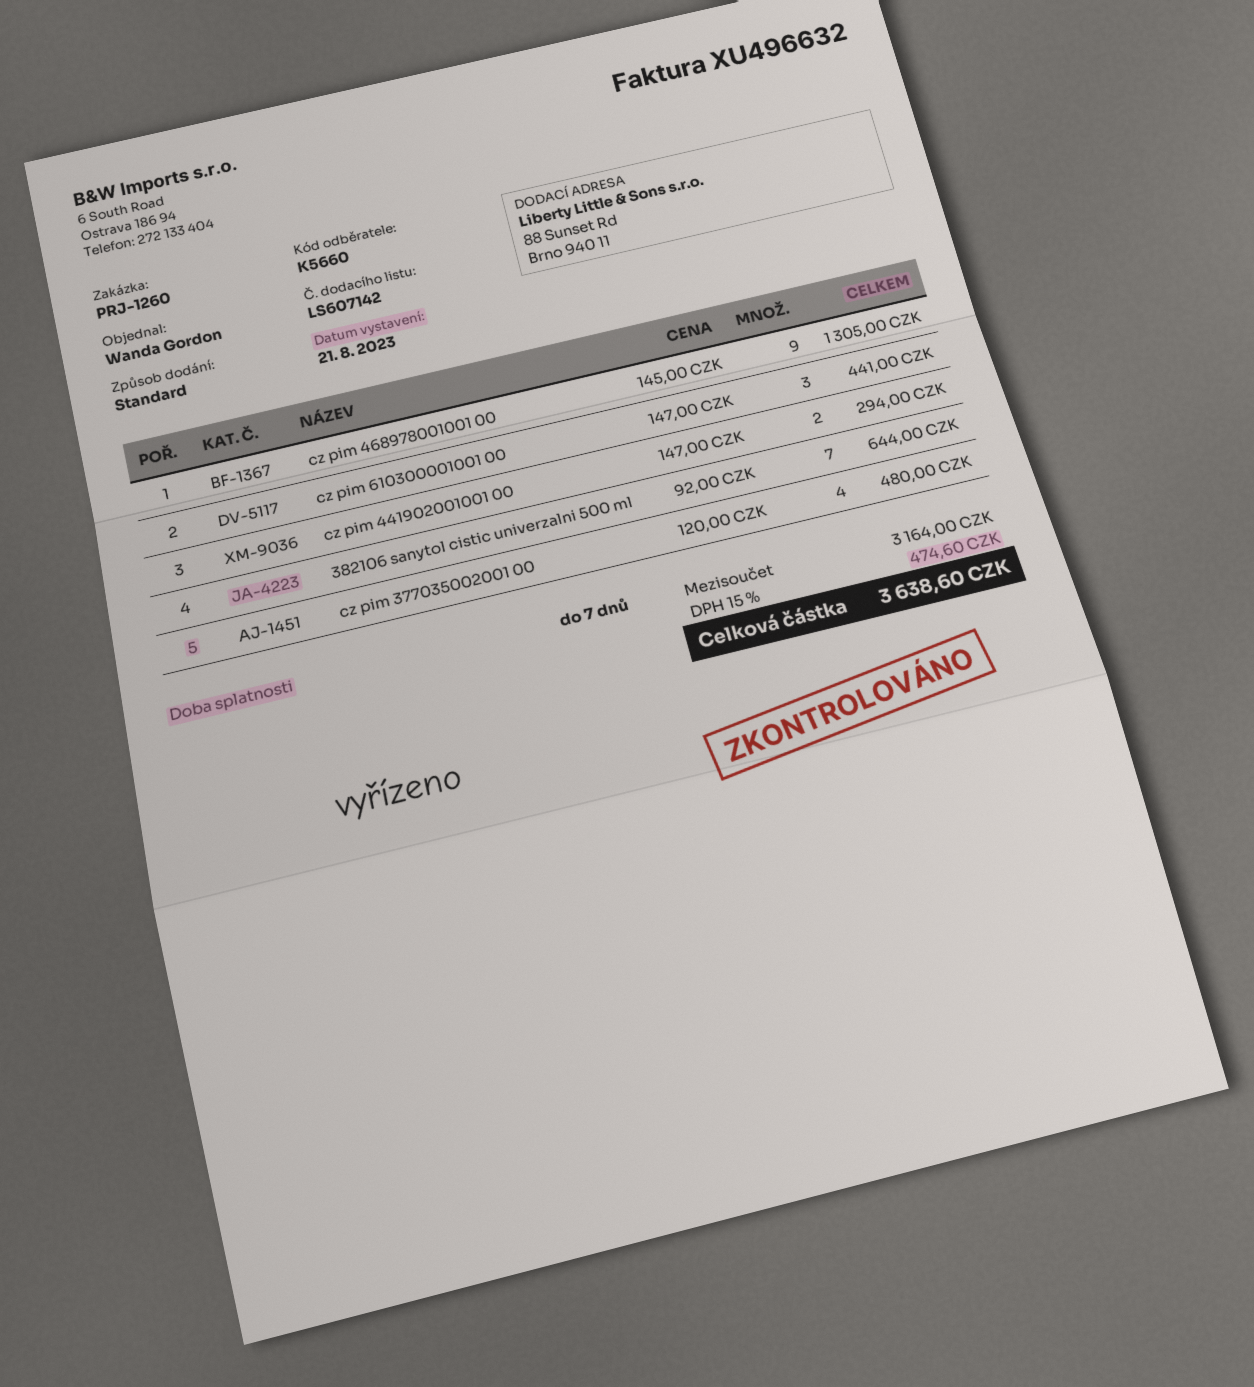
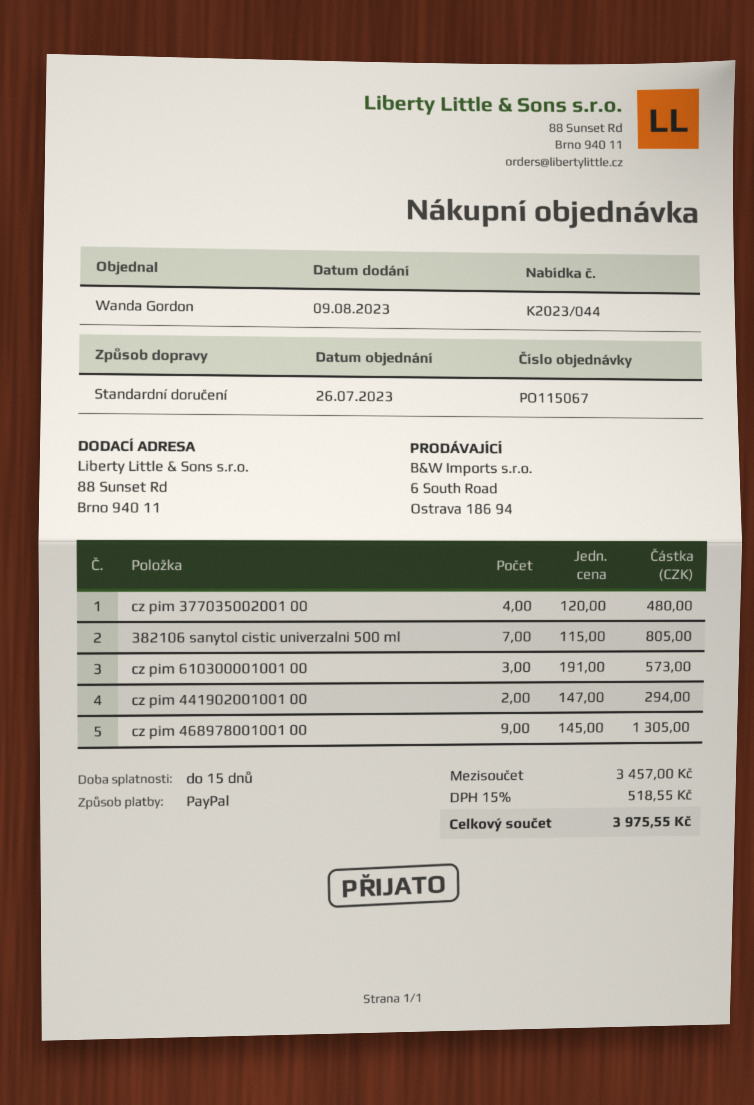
payment terms: 7 days -> 15 days
cz pim 610300001001 00: 3 x 147.00 = 441.00 -> 3 x 191.00 = 573.00
382106 sanytol cistic univerzalni 500 ml: 7 x 92.00 = 644.00 -> 7 x 115.00 = 805.00
subtotal: 3164.00 -> 3457.00
tax: 15% = 474.60 -> 15% = 518.55
total: 3638.60 -> 3975.55

